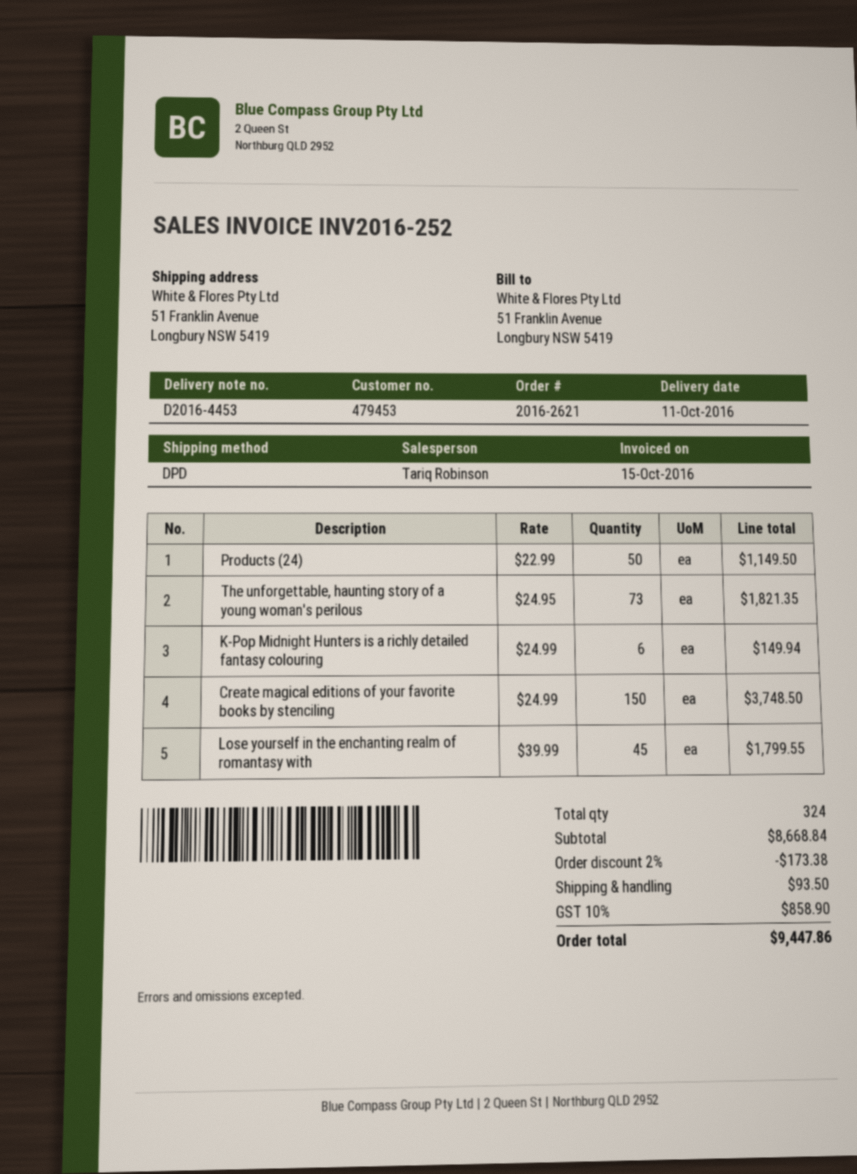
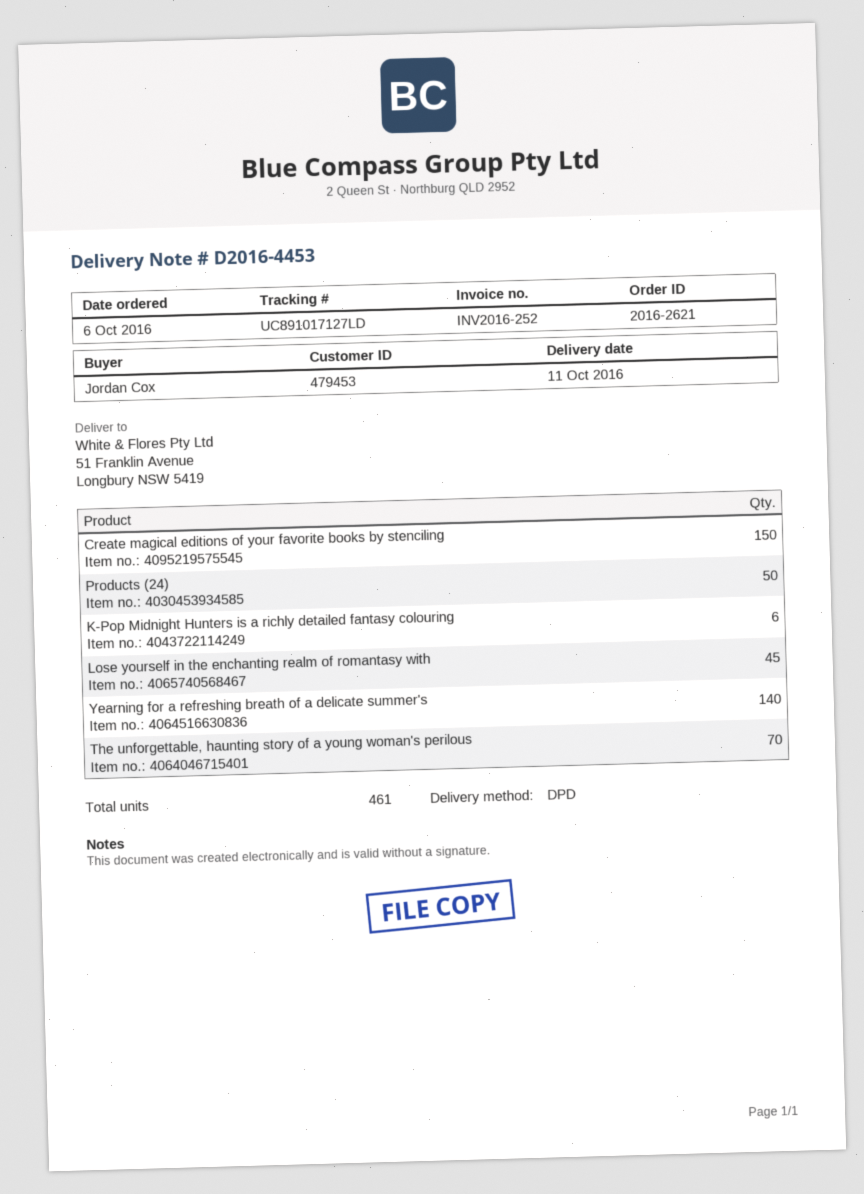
The unforgettable, haunting story of a young woman's perilous: 73 -> 70
Yearning for a refreshing breath of a delicate summer's: none -> 140
total quantity: 324 -> 461

